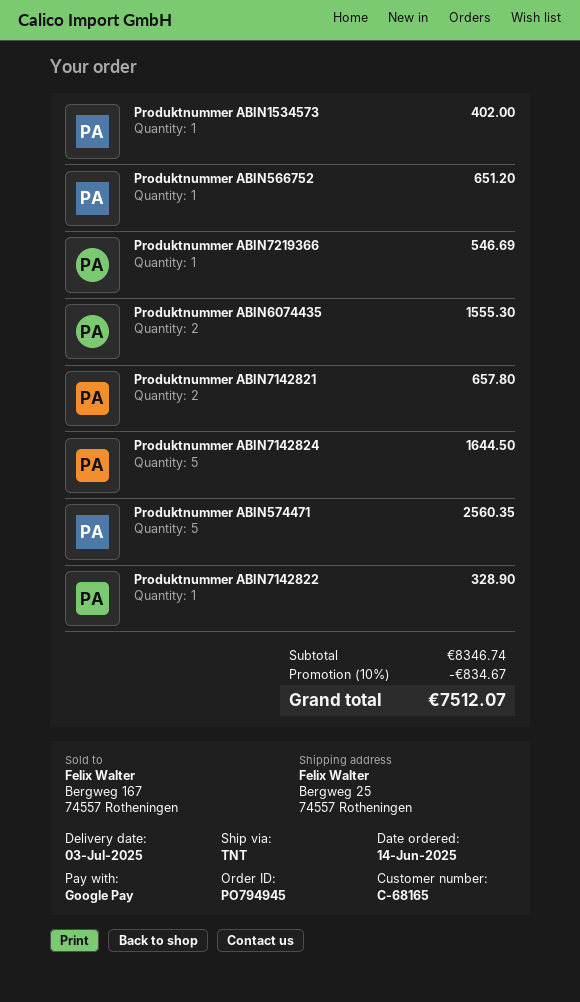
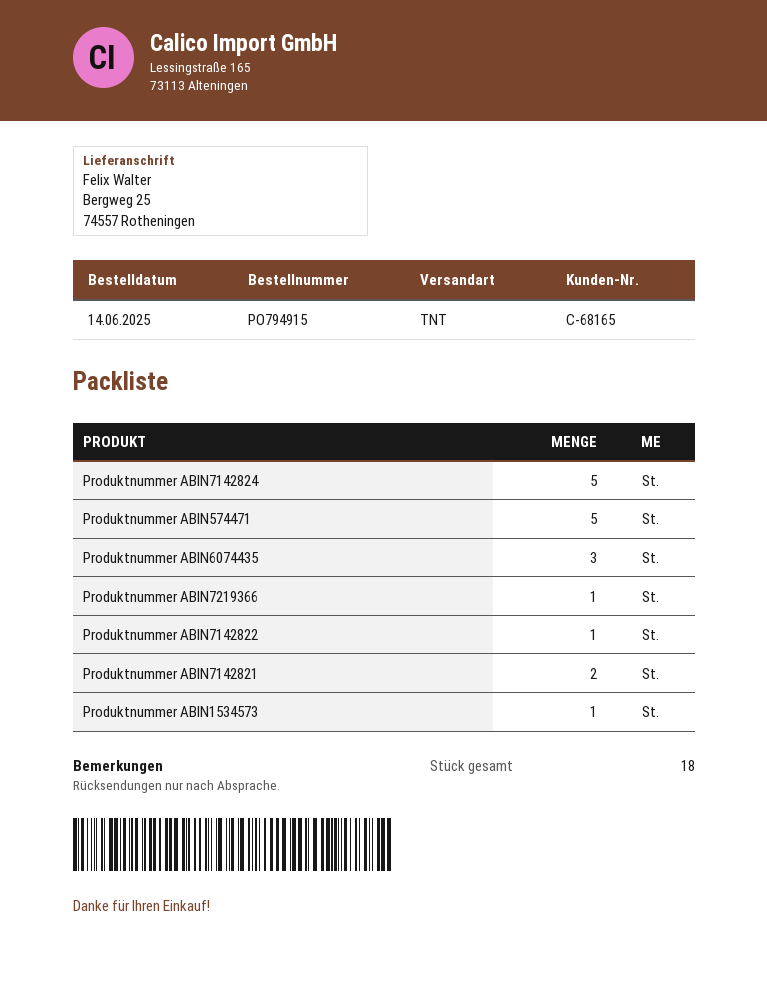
order number: PO794945 -> PO794915
Produktnummer ABIN566752: 1 -> none
Produktnummer ABIN6074435: 2 -> 3

